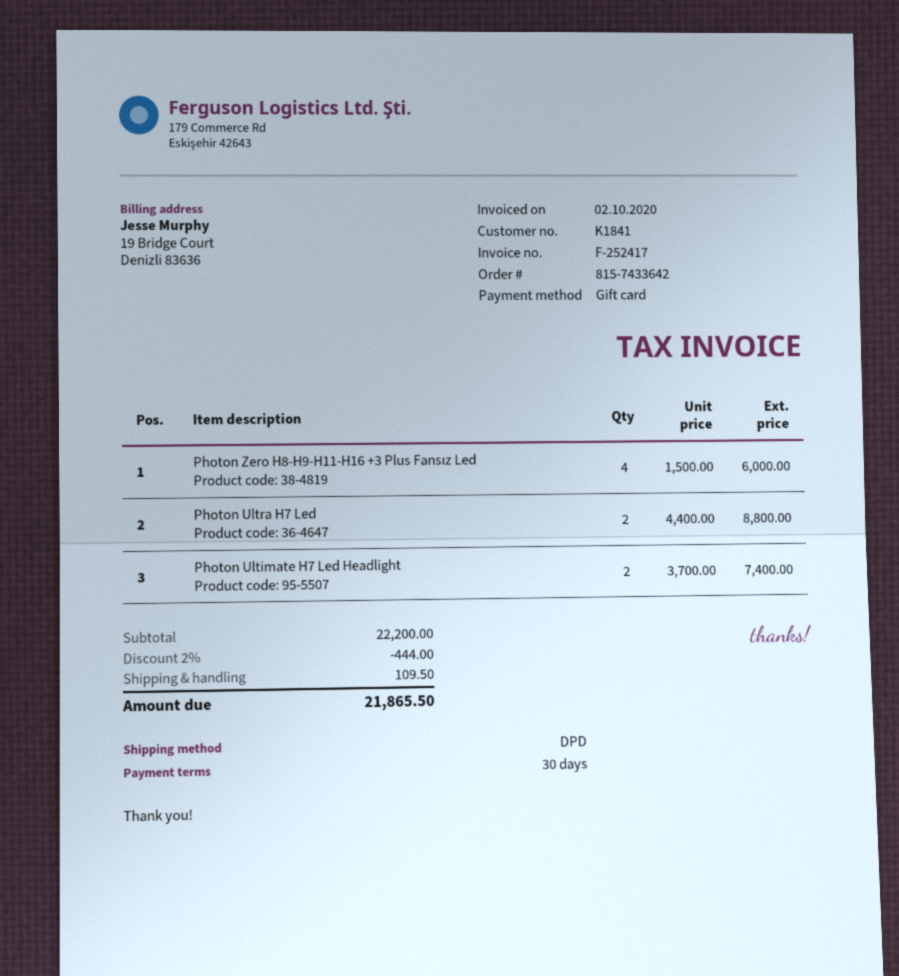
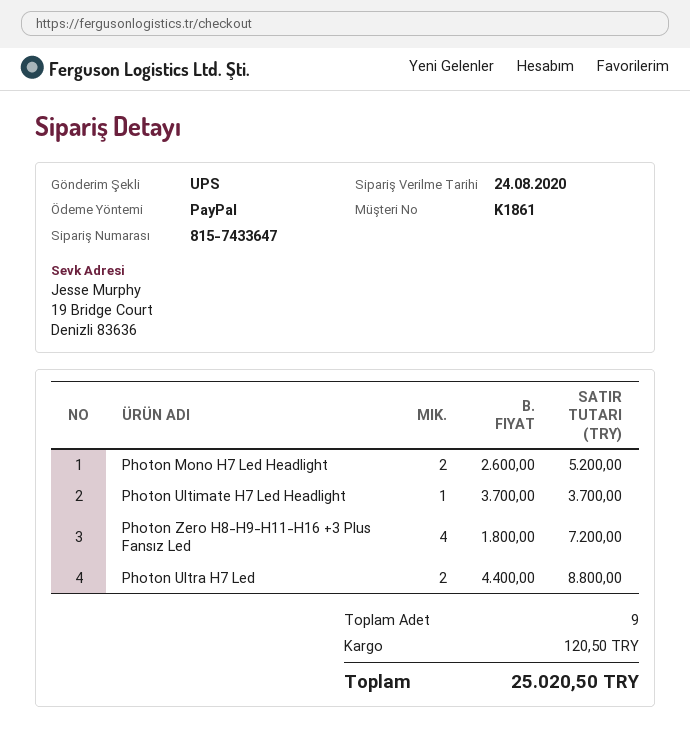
order number: 815-7433642 -> 815-7433647
customer number: K1841 -> K1861
payment method: gift card -> PayPal
shipping method: DPD -> UPS
Photon Zero H8-H9-H11-H16 +3 Plus Fansız Led: 4 x 1500.00 = 6000.00 -> 4 x 1800.00 = 7200.00
Photon Ultimate H7 Led Headlight: 2 x 3700.00 = 7400.00 -> 1 x 3700.00 = 3700.00
Photon Mono H7 Led Headlight: none -> 2 x 2600.00 = 5200.00
discount: 2% = 444.00 -> none
shipping: 109.50 -> 120.50
total: 21865.50 -> 25020.50

